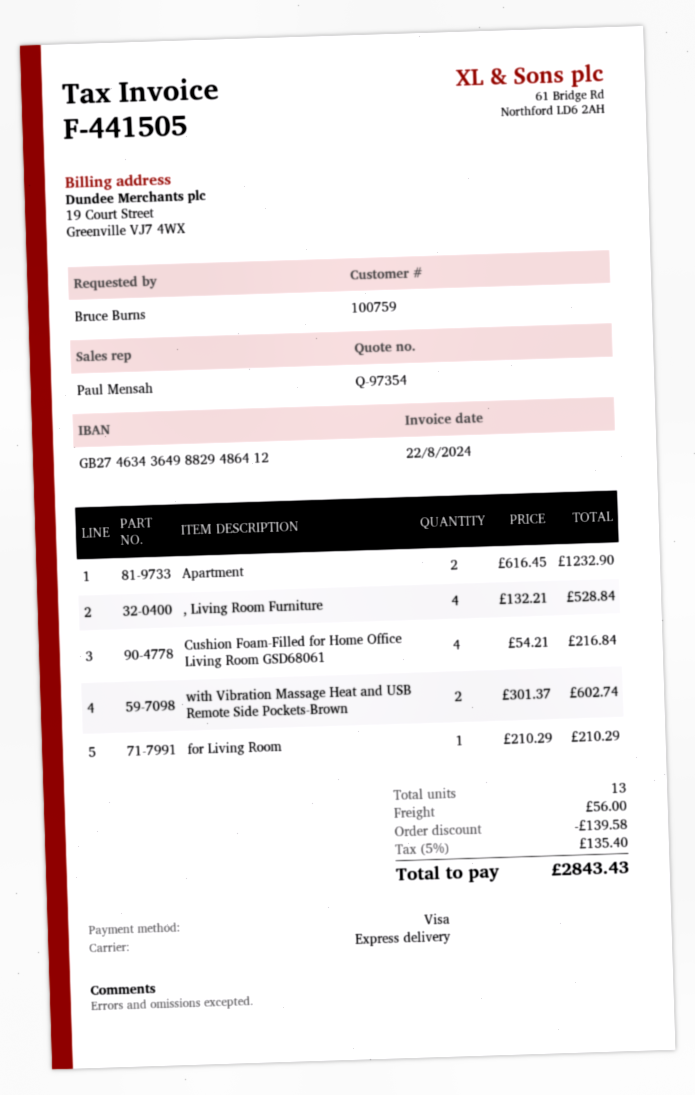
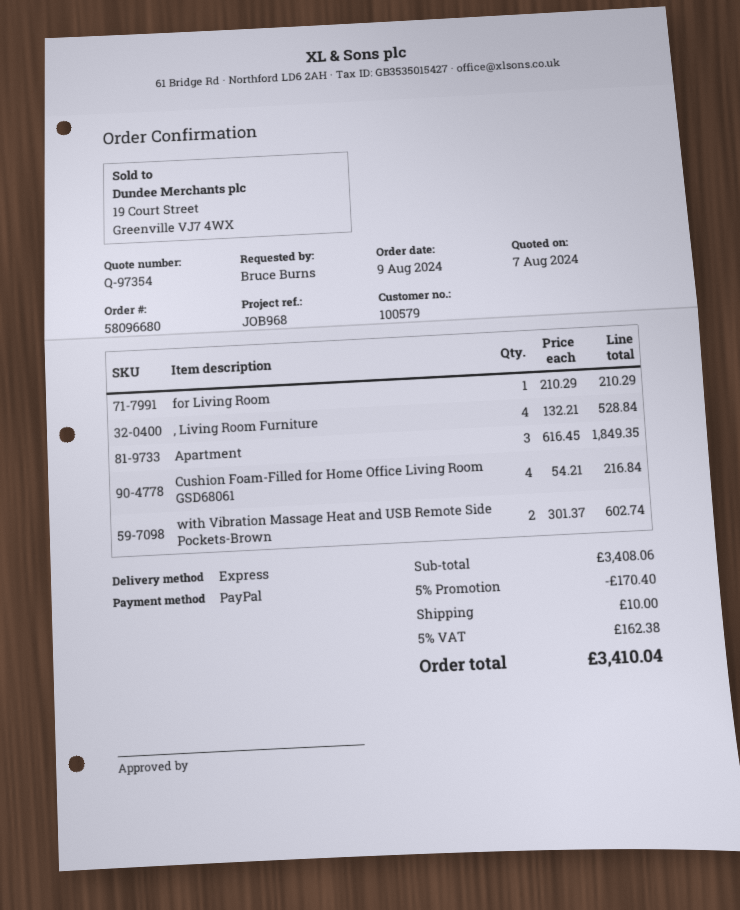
customer number: 100759 -> 100579
payment method: Visa -> PayPal
Apartment: 2 x 616.45 = 1232.90 -> 3 x 616.45 = 1849.35
discount: 139.58 -> 170.40
shipping: 56.00 -> 10.00
tax: 5% = 135.40 -> 5% = 162.38
total: 2843.43 -> 3410.04

